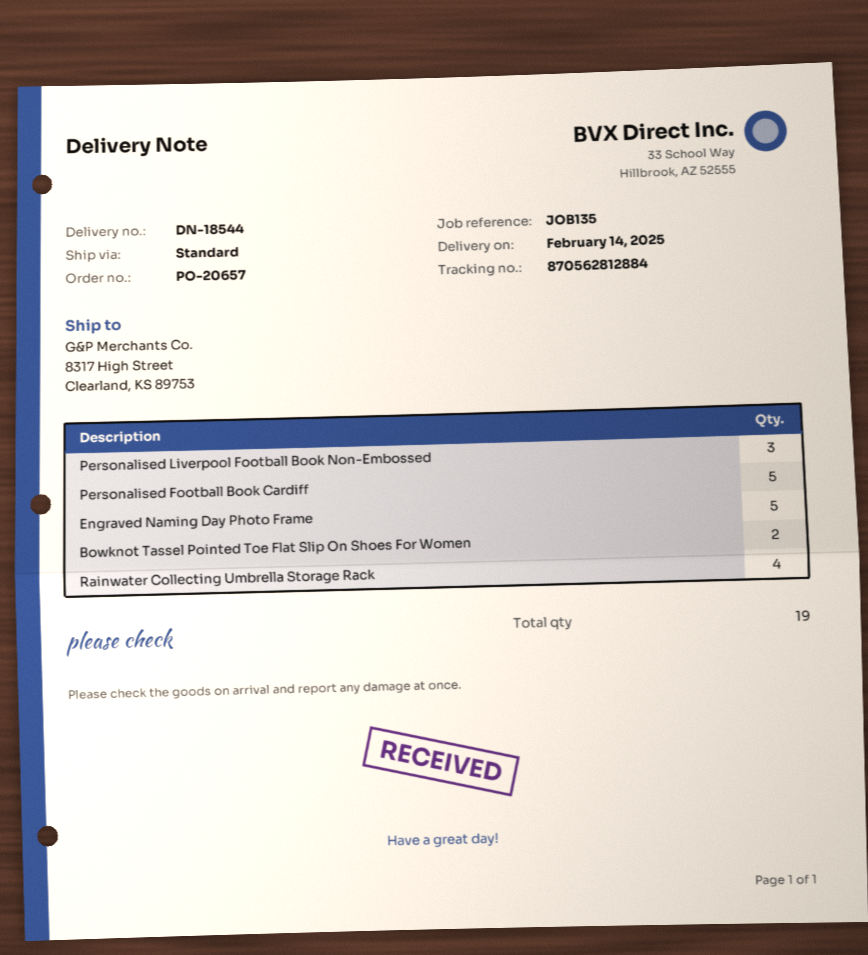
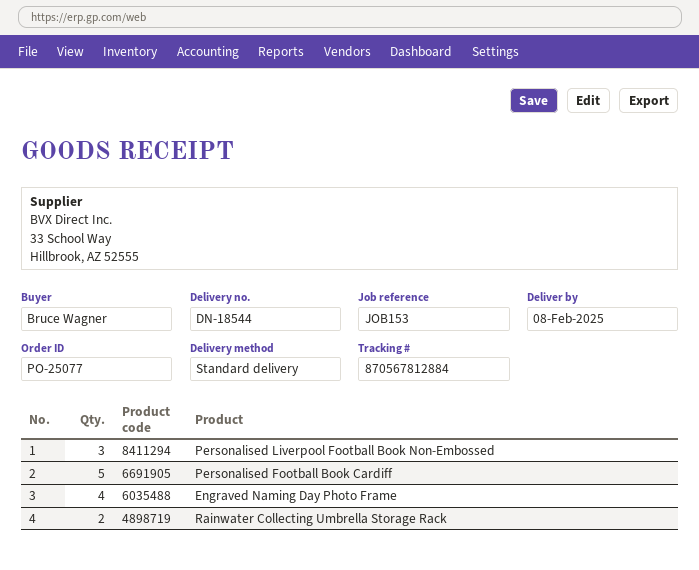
order number: PO-20657 -> PO-25077
delivery date: 2025-02-14 -> 2025-02-08
reference: JOB135 -> JOB153
tracking number: 870562812884 -> 870567812884
Engraved Naming Day Photo Frame: 5 -> 4
Bowknot Tassel Pointed Toe Flat Slip On Shoes For Women: 2 -> none
Rainwater Collecting Umbrella Storage Rack: 4 -> 2

